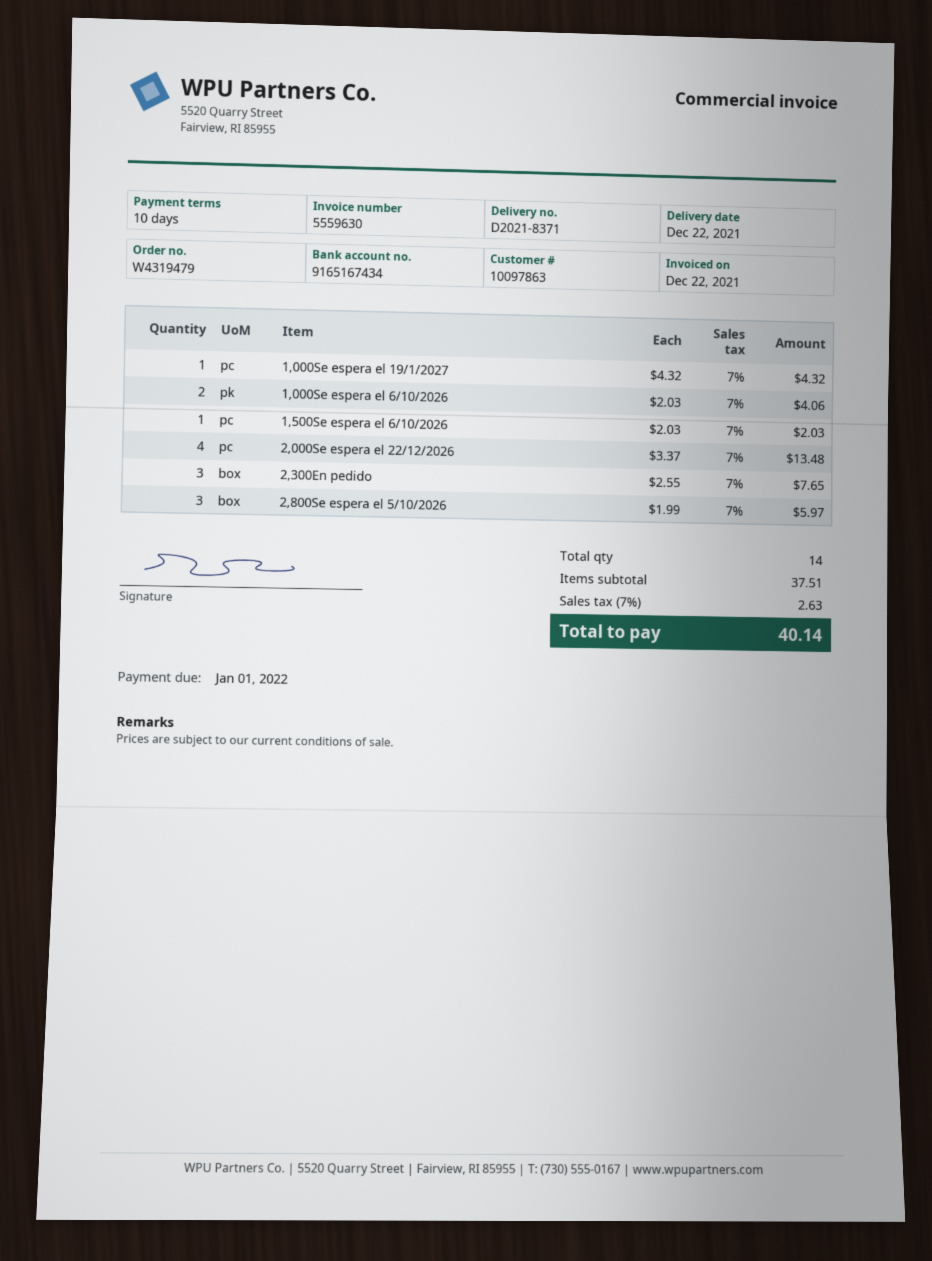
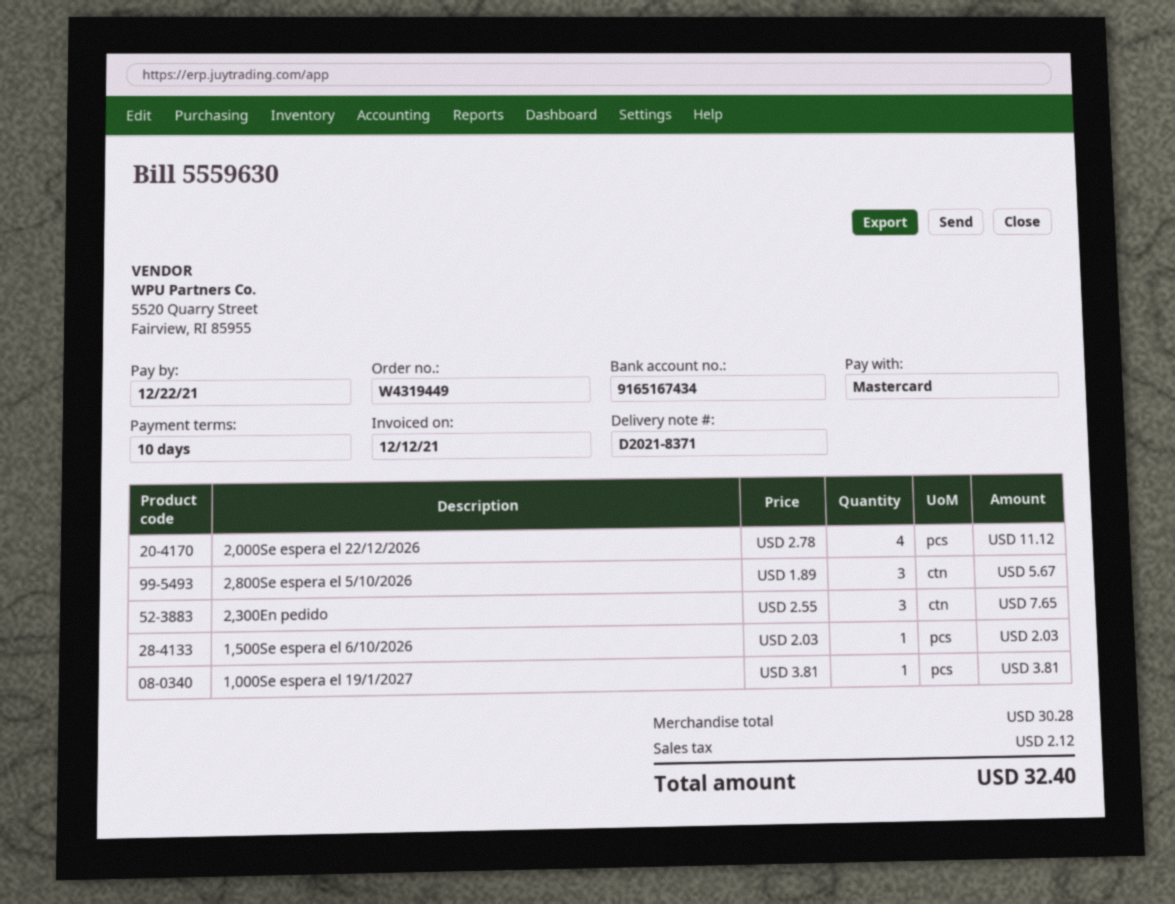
order number: W4319479 -> W4319449
invoice date: 2021-12-22 -> 2021-12-12
due date: 2022-01-01 -> 2021-12-22
1,000Se espera el 19/1/2027: 1 x 4.32 = 4.32 -> 1 x 3.81 = 3.81
1,000Se espera el 6/10/2026: 2 x 2.03 = 4.06 -> none
2,000Se espera el 22/12/2026: 4 x 3.37 = 13.48 -> 4 x 2.78 = 11.12
2,800Se espera el 5/10/2026: 3 x 1.99 = 5.97 -> 3 x 1.89 = 5.67
subtotal: 37.51 -> 30.28
tax: 2.63 -> 2.12
total: 40.14 -> 32.40

